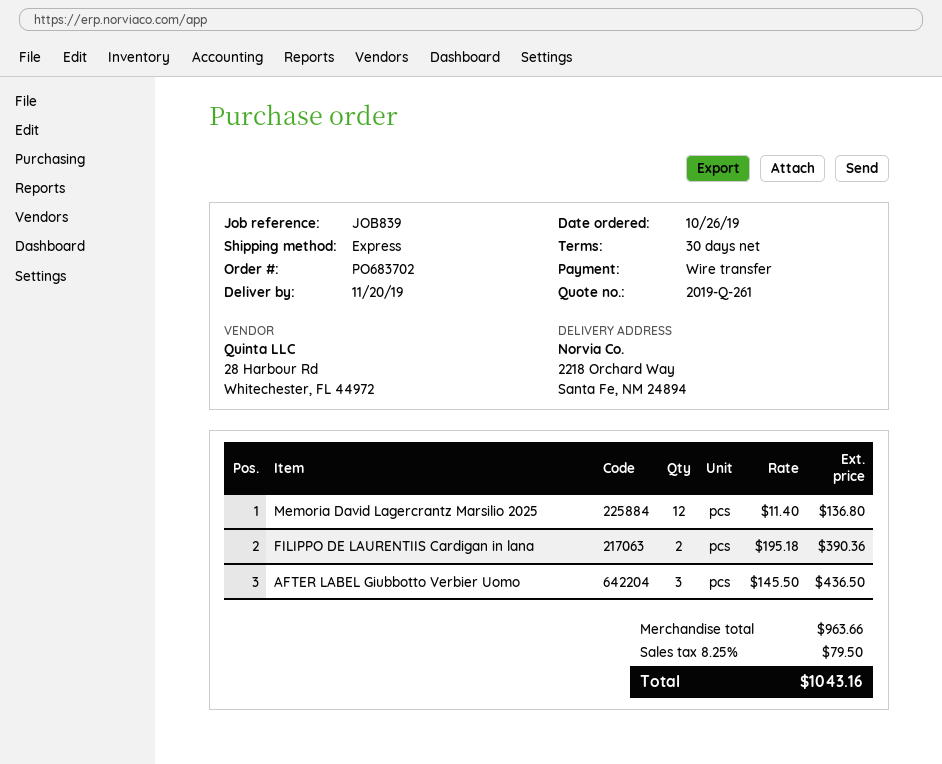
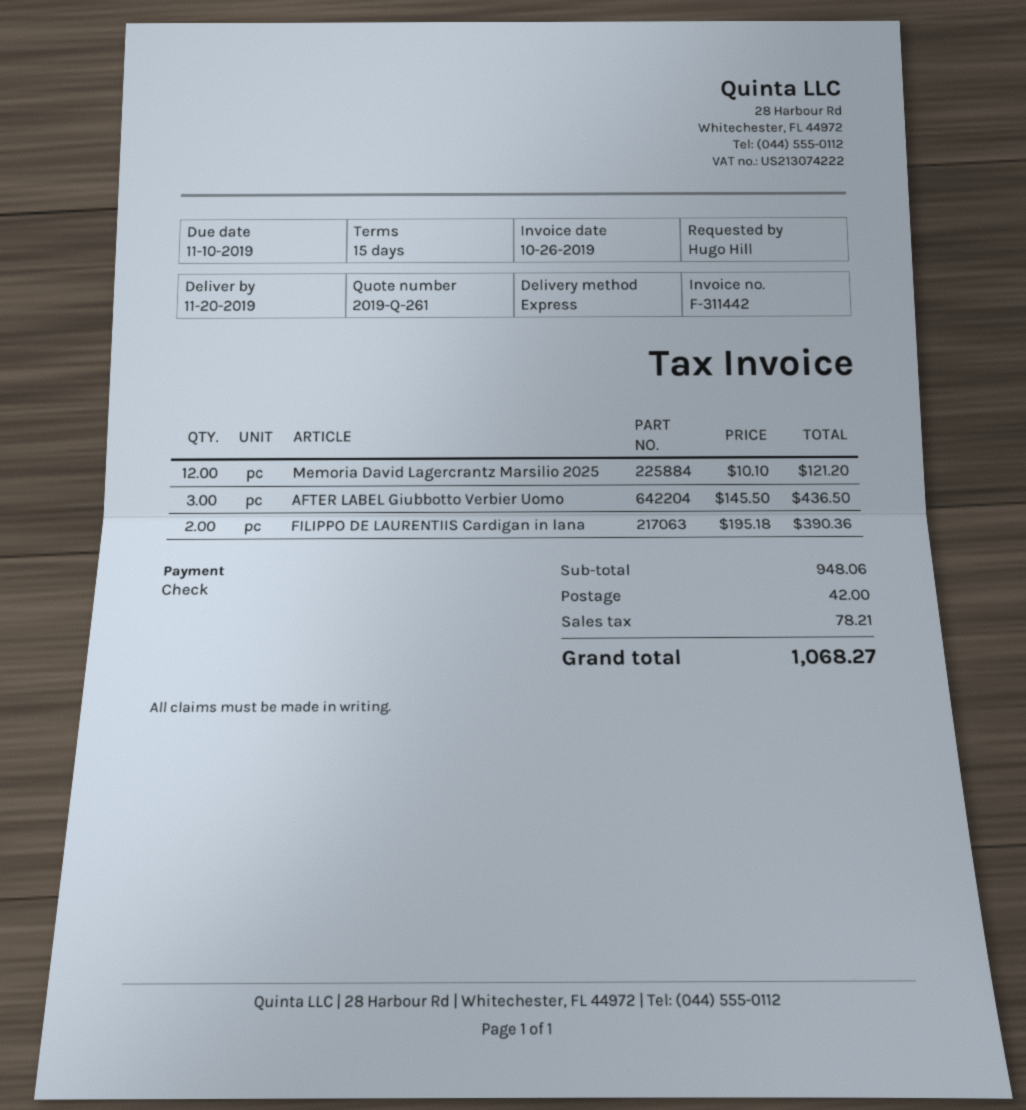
payment terms: 30 days -> 15 days
payment method: bank transfer -> cheque
Memoria David Lagercrantz Marsilio 2025: 12 x 11.40 = 136.80 -> 12 x 10.10 = 121.20
subtotal: 963.66 -> 948.06
shipping: none -> 42.00
tax: 79.50 -> 78.21
total: 1043.16 -> 1068.27

